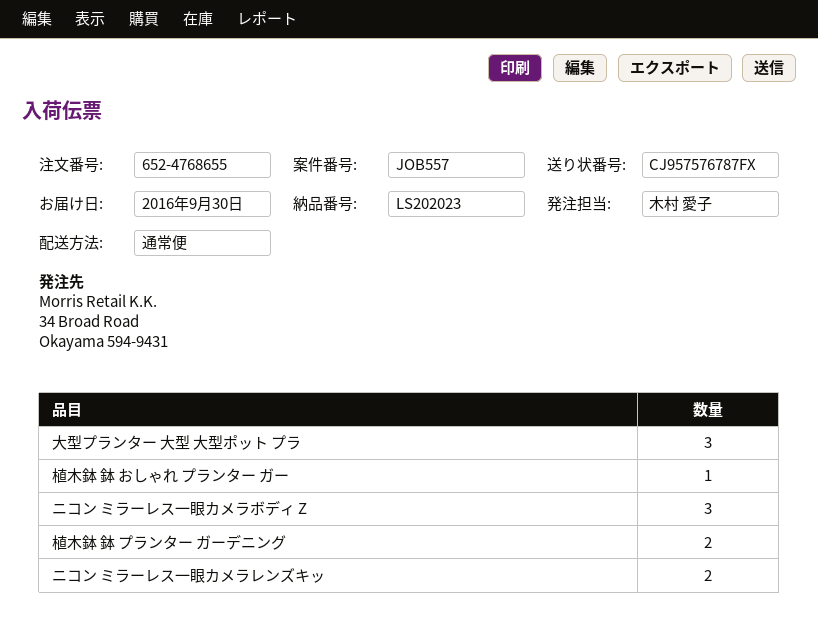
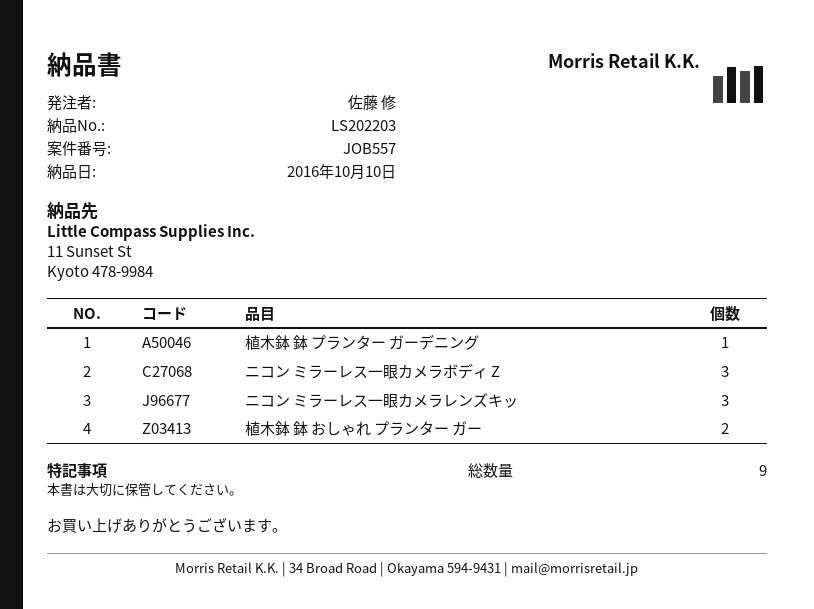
delivery note number: LS202023 -> LS202203
delivery date: 2016-09-30 -> 2016-10-10
ordered by: 木村 愛子 -> 佐藤 修
大型プランター 大型 大型ポット プラ: 3 -> none
植木鉢 鉢 おしゃれ プランター ガー: 1 -> 2
植木鉢 鉢 プランター ガーデニング: 2 -> 1
ニコン ミラーレス一眼カメラレンズキッ: 2 -> 3

